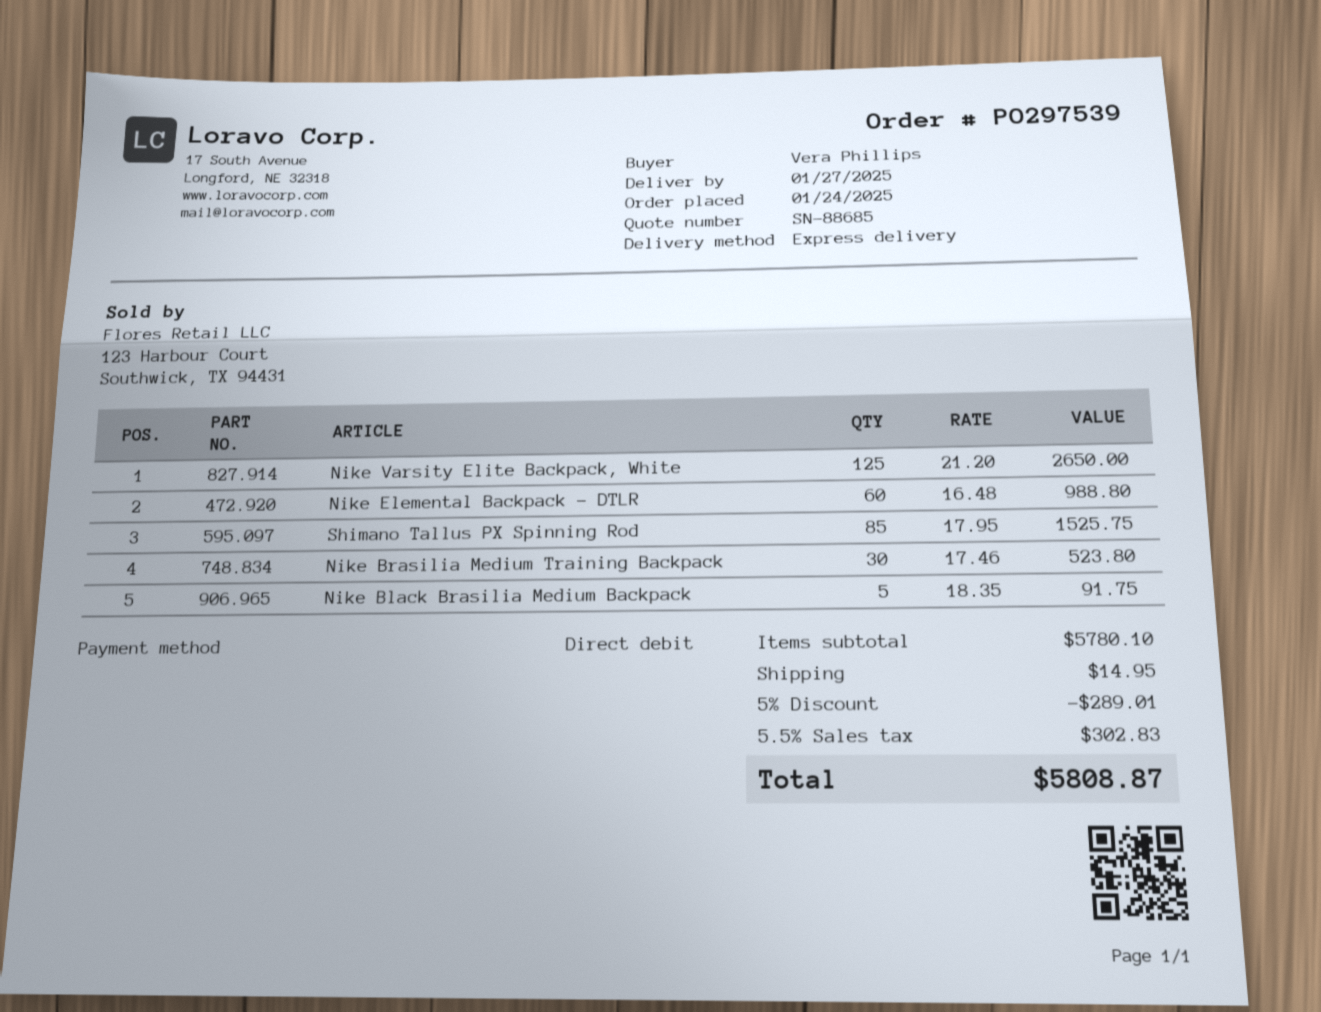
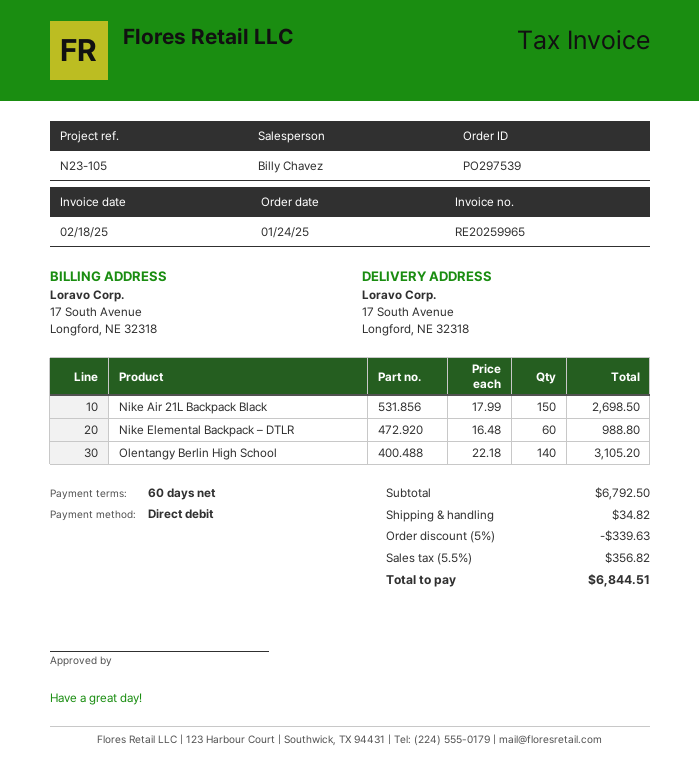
Nike Varsity Elite Backpack, White: 125 x 21.20 = 2650.00 -> none
Shimano Tallus PX Spinning Rod: 85 x 17.95 = 1525.75 -> none
Nike Brasilia Medium Training Backpack: 30 x 17.46 = 523.80 -> none
Nike Black Brasilia Medium Backpack: 5 x 18.35 = 91.75 -> none
Nike Air 21L Backpack Black: none -> 150 x 17.99 = 2698.50
Olentangy Berlin High School: none -> 140 x 22.18 = 3105.20
subtotal: 5780.10 -> 6792.50
discount: 5% = 289.01 -> 5% = 339.63
shipping: 14.95 -> 34.82
tax: 5.5% = 302.83 -> 5.5% = 356.82
total: 5808.87 -> 6844.51

